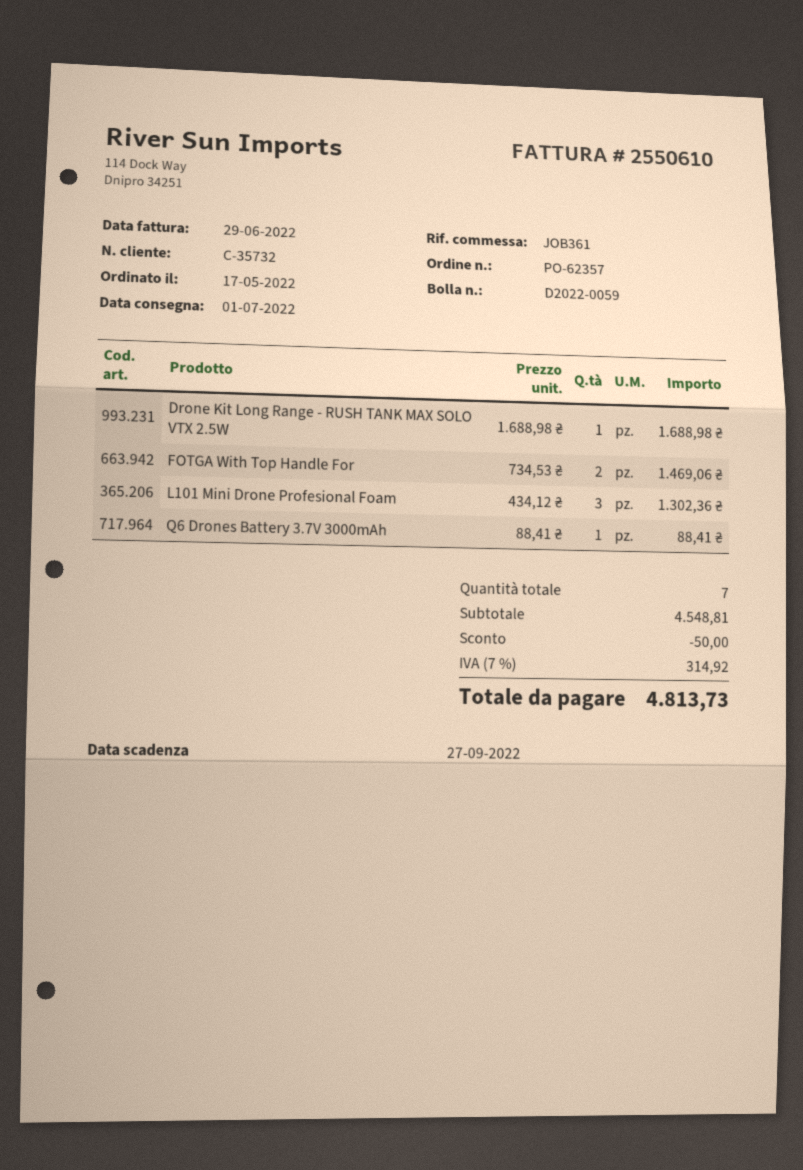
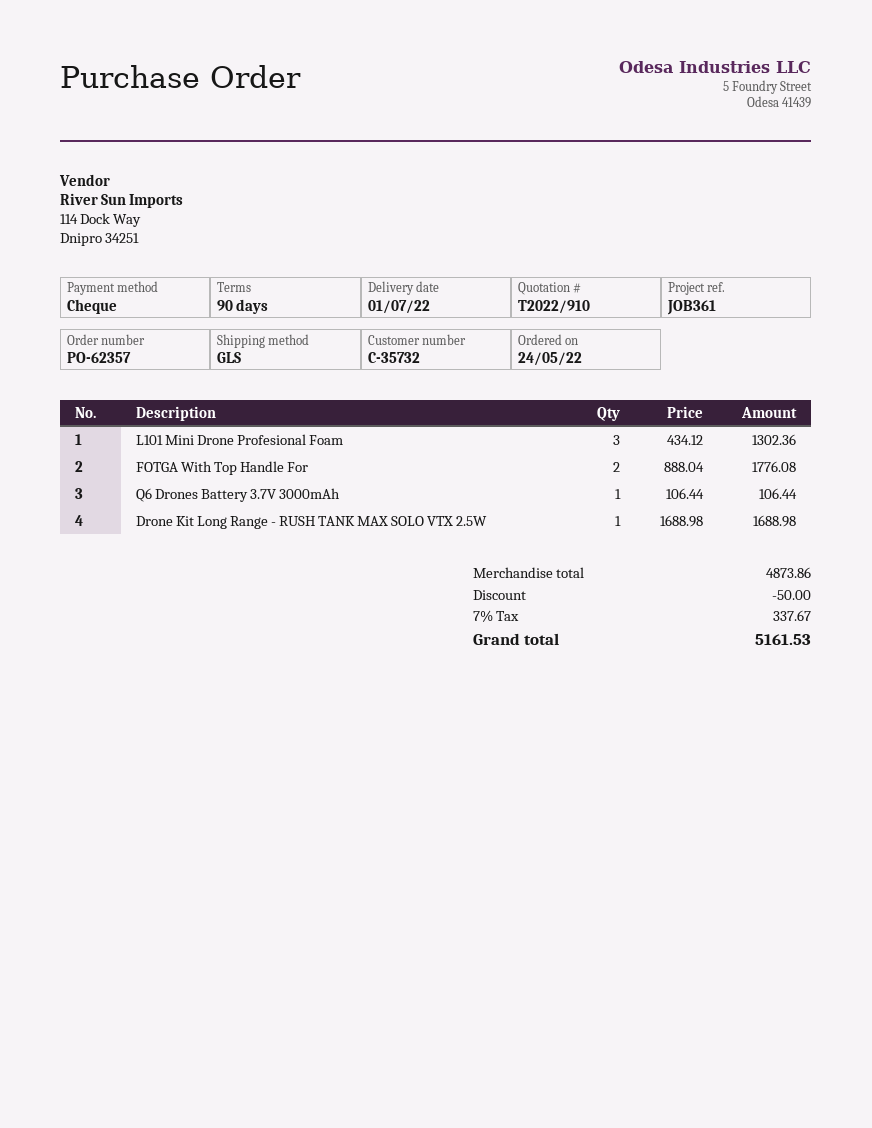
order date: 2022-05-17 -> 2022-05-24
FOTGA With Top Handle For: 2 x 734.53 = 1469.06 -> 2 x 888.04 = 1776.08
Q6 Drones Battery 3.7V 3000mAh: 1 x 88.41 = 88.41 -> 1 x 106.44 = 106.44
subtotal: 4548.81 -> 4873.86
tax: 7% = 314.92 -> 7% = 337.67
total: 4813.73 -> 5161.53

